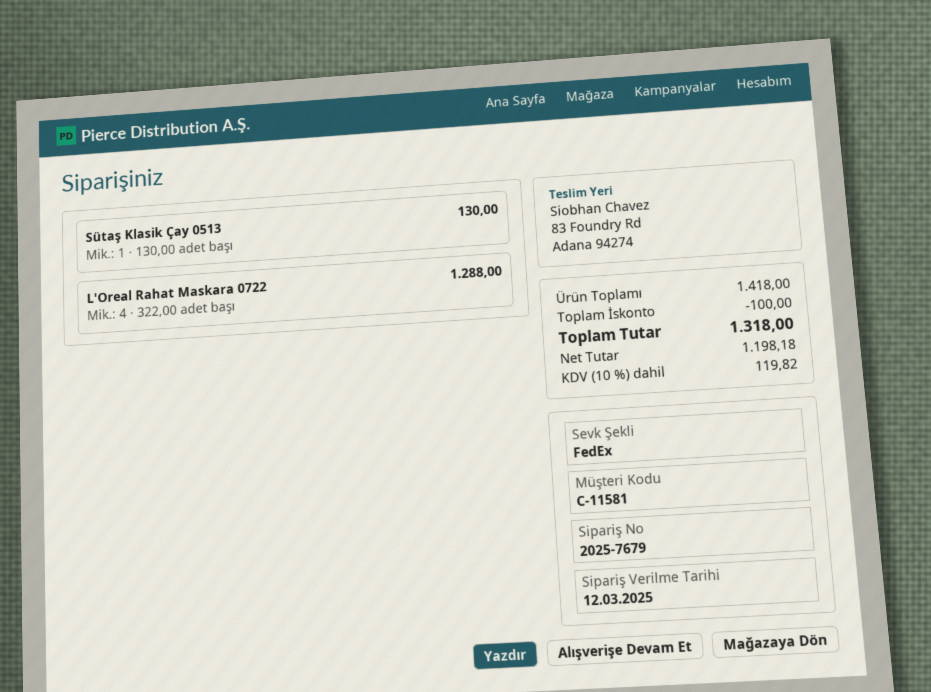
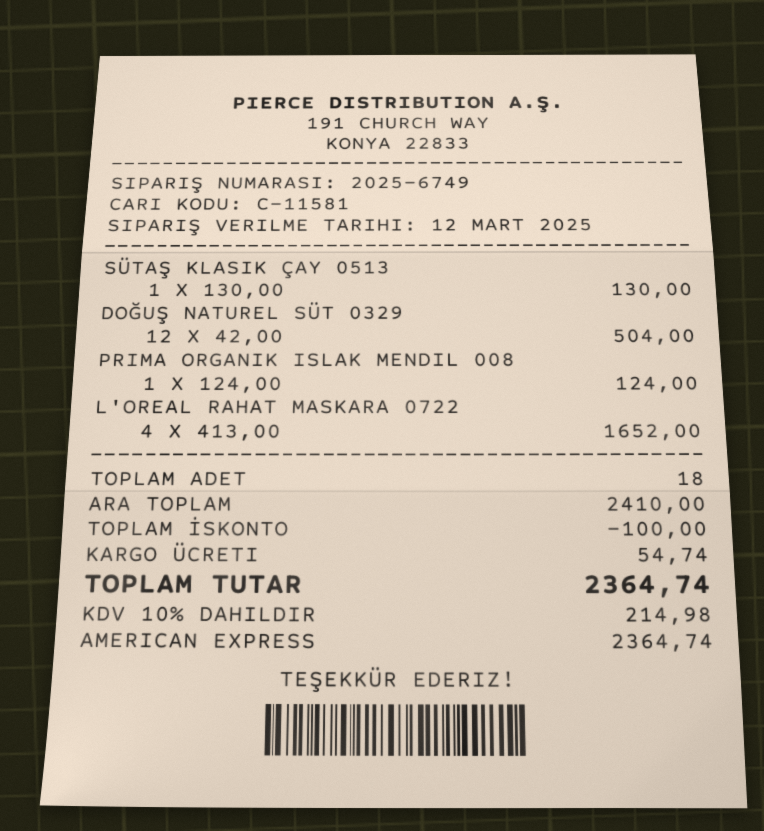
order number: 2025-7679 -> 2025-6749
L'Oreal Rahat Maskara 0722: 4 x 322.00 = 1288.00 -> 4 x 413.00 = 1652.00
DOĞUŞ NATUREL SÜT 0329: none -> 12 x 42.00 = 504.00
PRIMA ORGANIK ISLAK MENDIL 008: none -> 1 x 124.00 = 124.00
subtotal: 1418.00 -> 2410.00
shipping: none -> 54.74
tax: 10% = 119.82 -> 10% = 214.98
total: 1318.00 -> 2364.74

